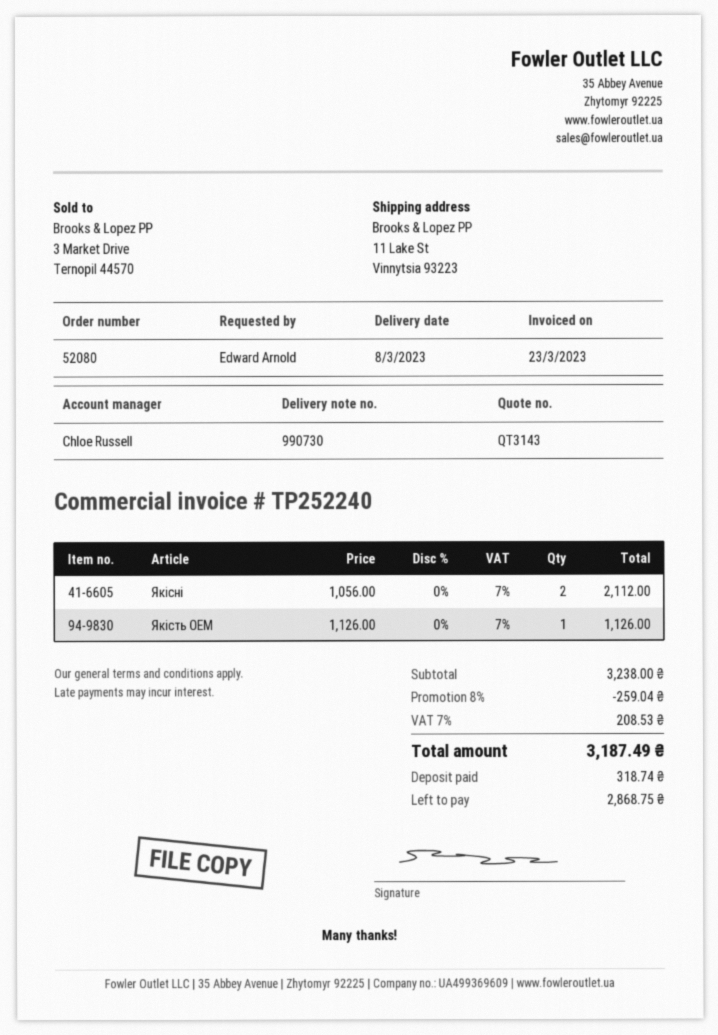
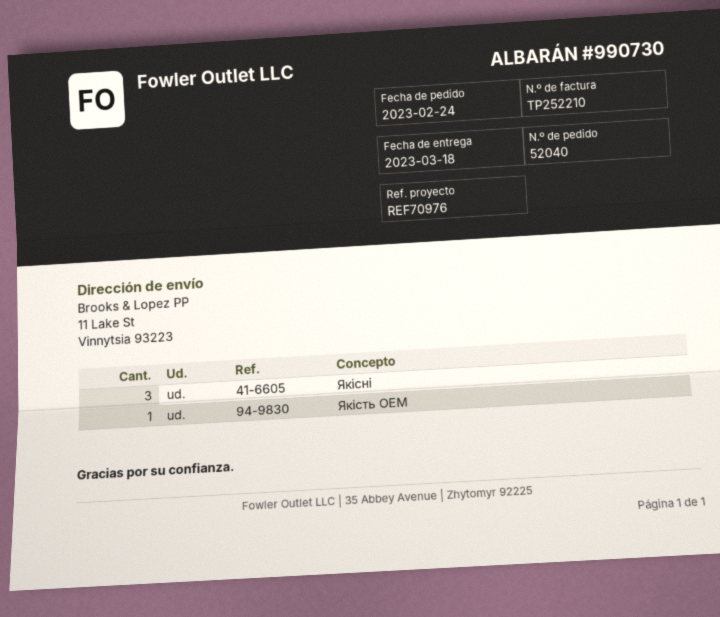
order number: 52080 -> 52040
delivery date: 2023-03-08 -> 2023-03-18
invoice number: TP252240 -> TP252210
Якісні: 2 -> 3

